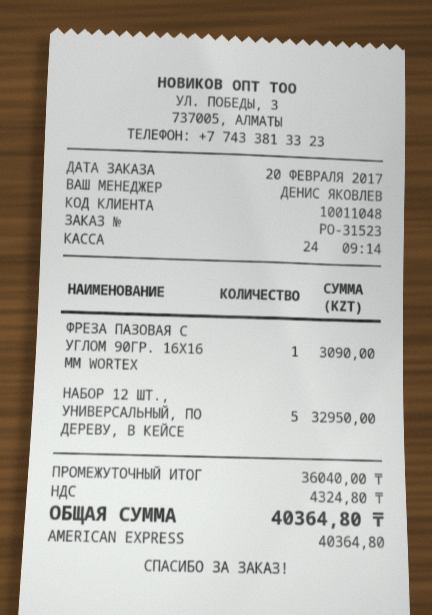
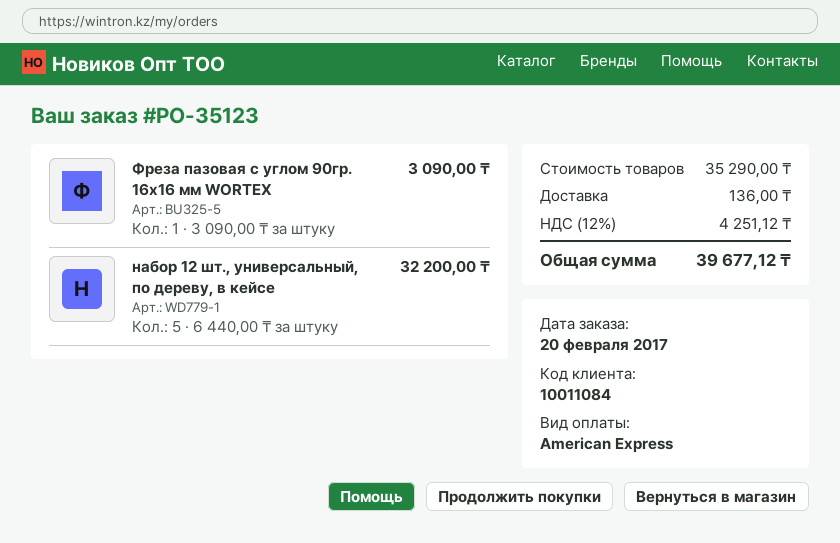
order number: PO-31523 -> PO-35123
customer number: 10011048 -> 10011084
НАБОР 12 ШТ., УНИВЕРСАЛЬНЫЙ, ПО ДЕРЕВУ, В КЕЙСЕ: 5 for 32950.00 -> 5 for 32200.00
subtotal: 36040.00 -> 35290.00
shipping: none -> 136.00
tax: 4324.80 -> 4251.12
total: 40364.80 -> 39677.12

